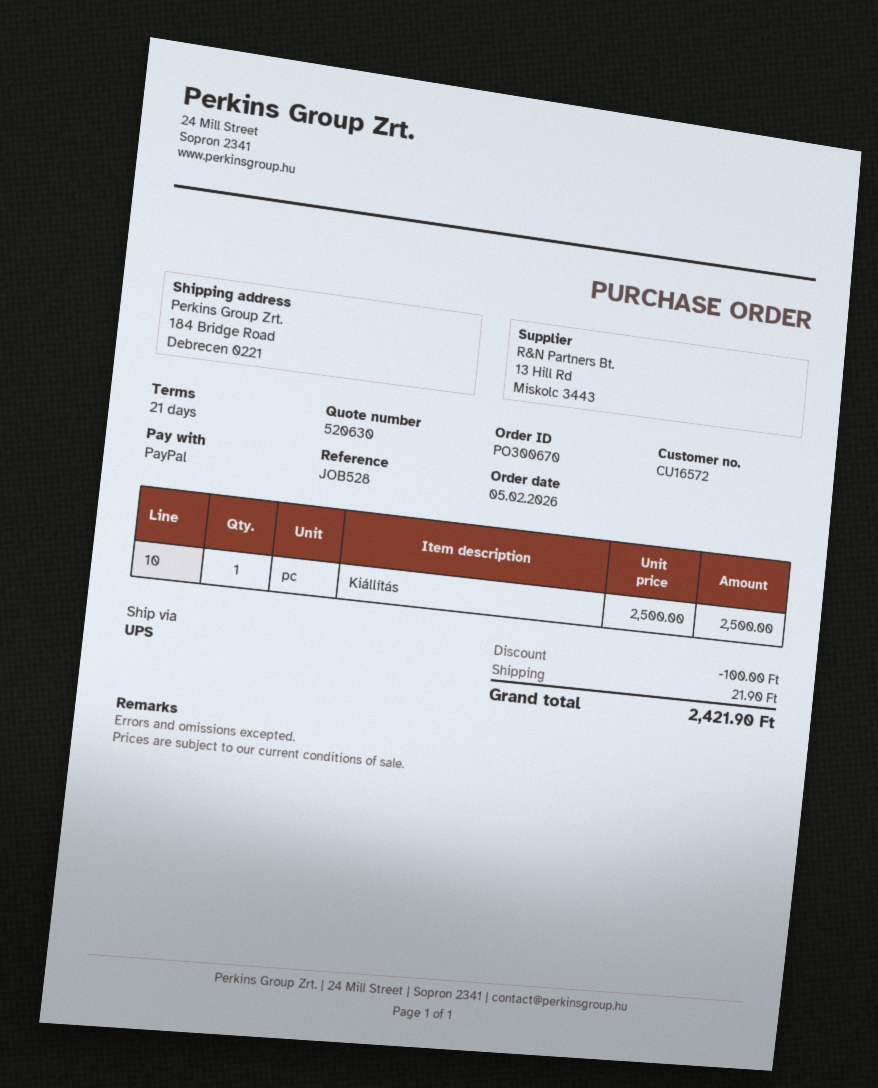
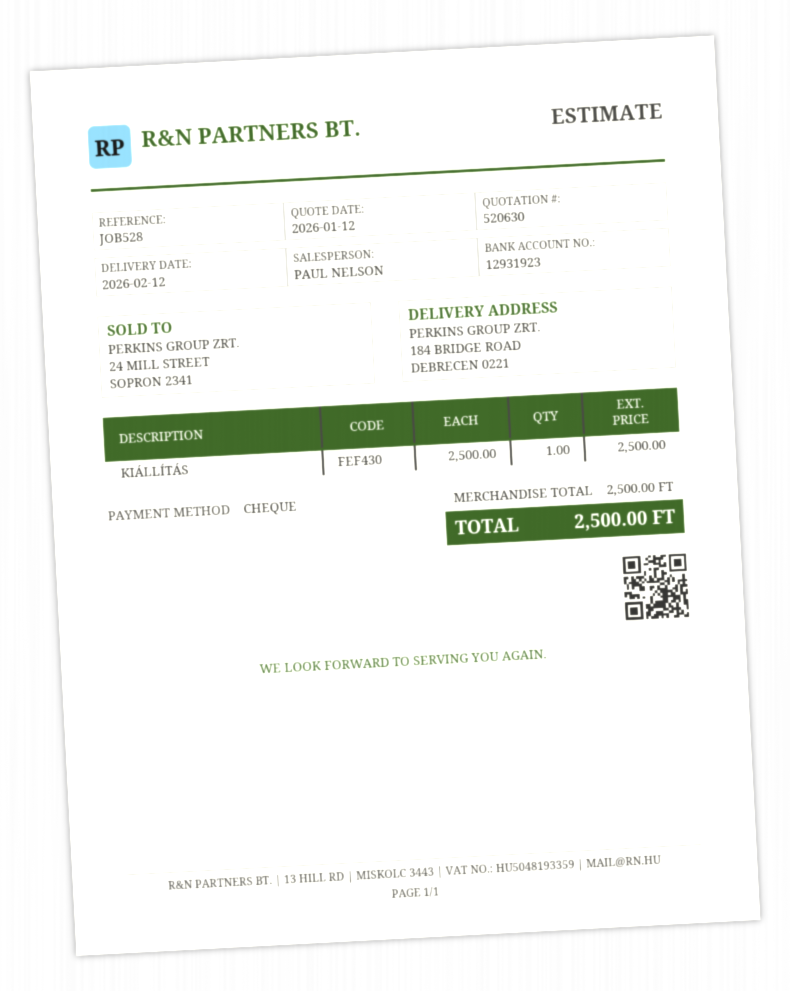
payment method: PayPal -> cheque
discount: 100.00 -> none
shipping: 21.90 -> none
total: 2421.90 -> 2500.00

